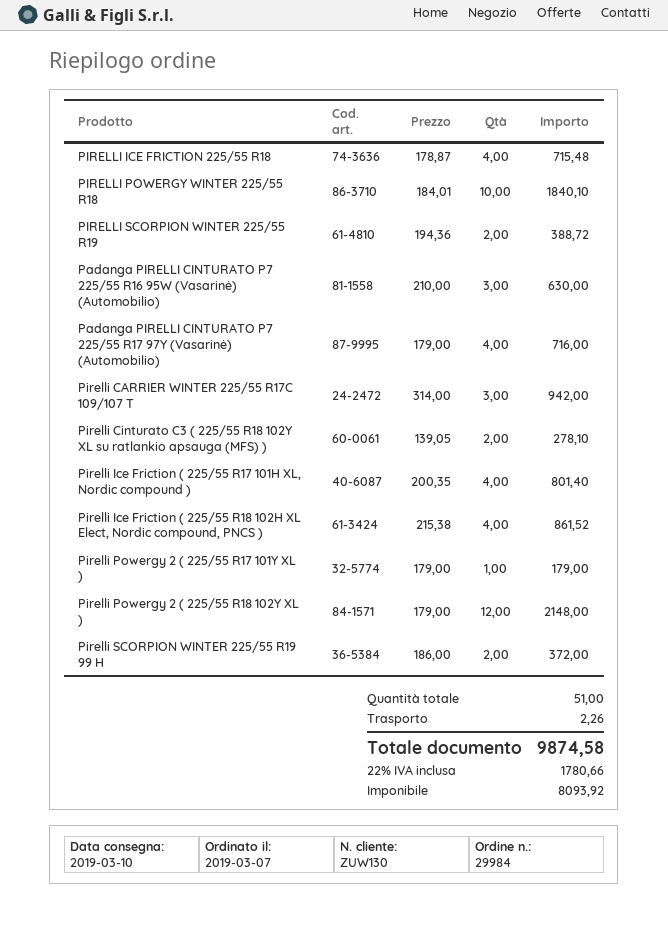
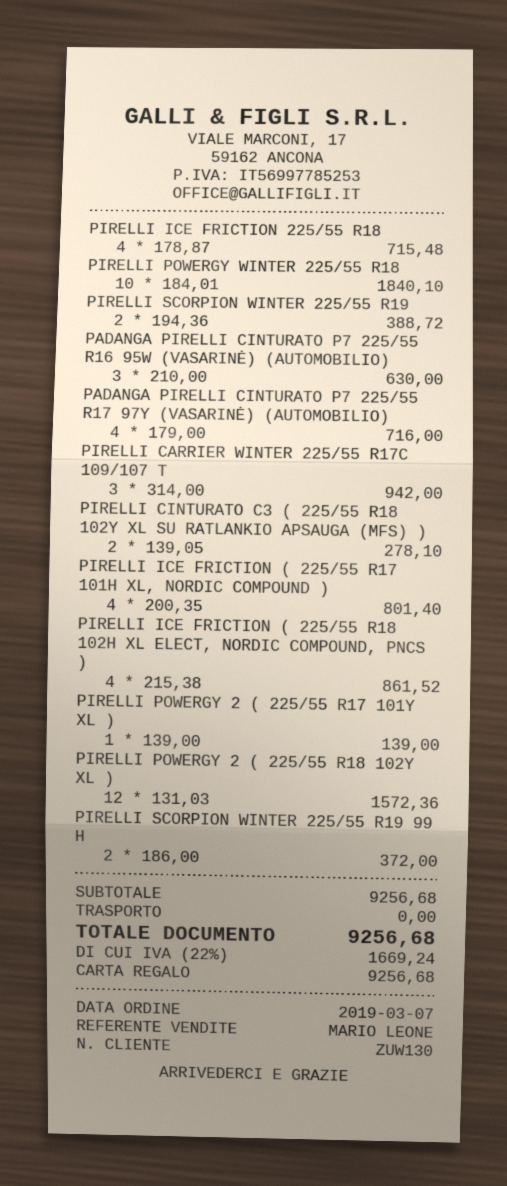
Pirelli Powergy 2 ( 225/55 R17 101Y XL ): 1 x 179.00 = 179.00 -> 1 x 139.00 = 139.00
Pirelli Powergy 2 ( 225/55 R18 102Y XL ): 12 x 179.00 = 2148.00 -> 12 x 131.03 = 1572.36
shipping: 2.26 -> 0.00
tax: 22% = 1780.66 -> 22% = 1669.24
total: 9874.58 -> 9256.68

